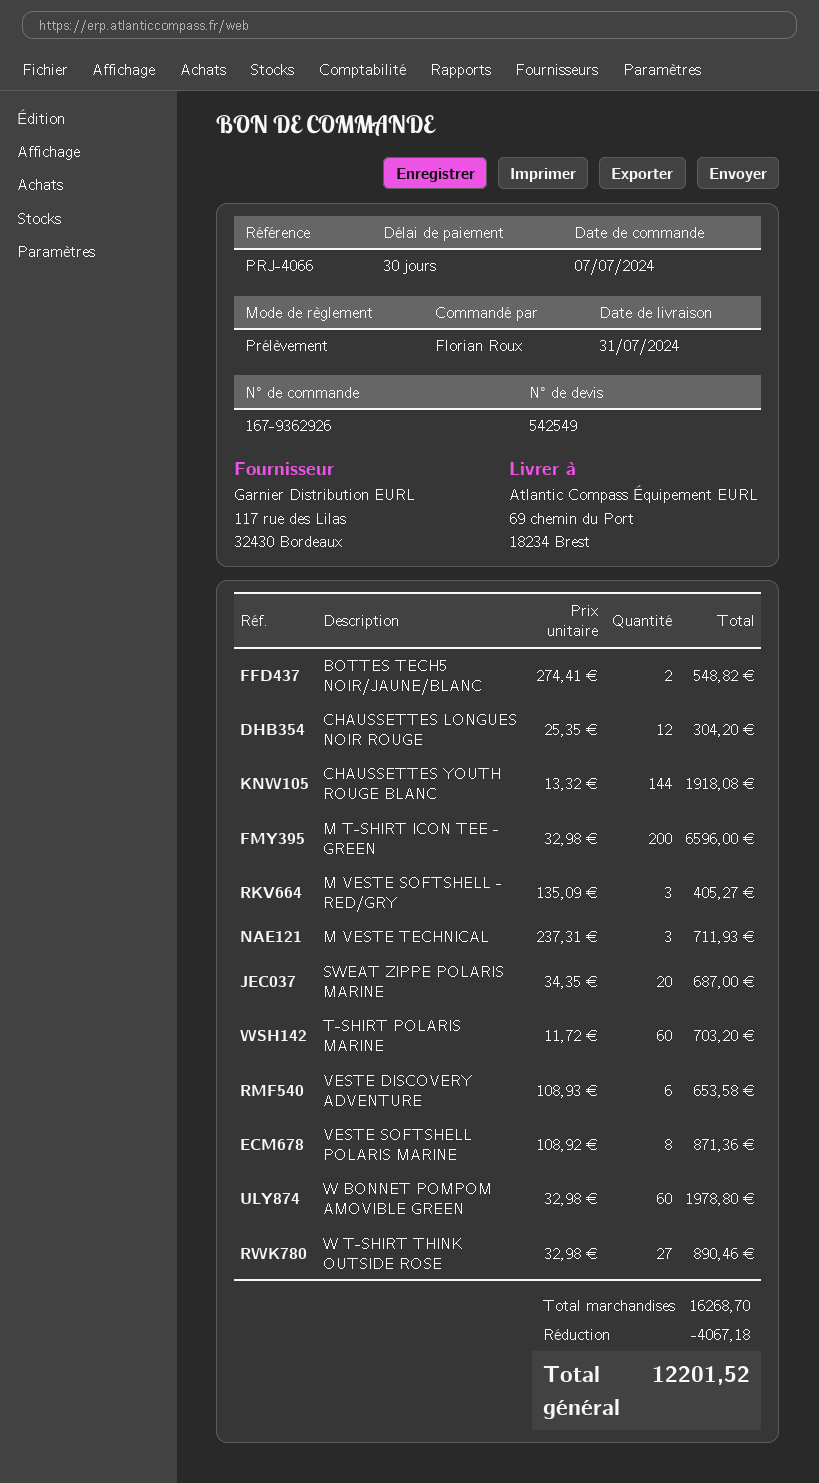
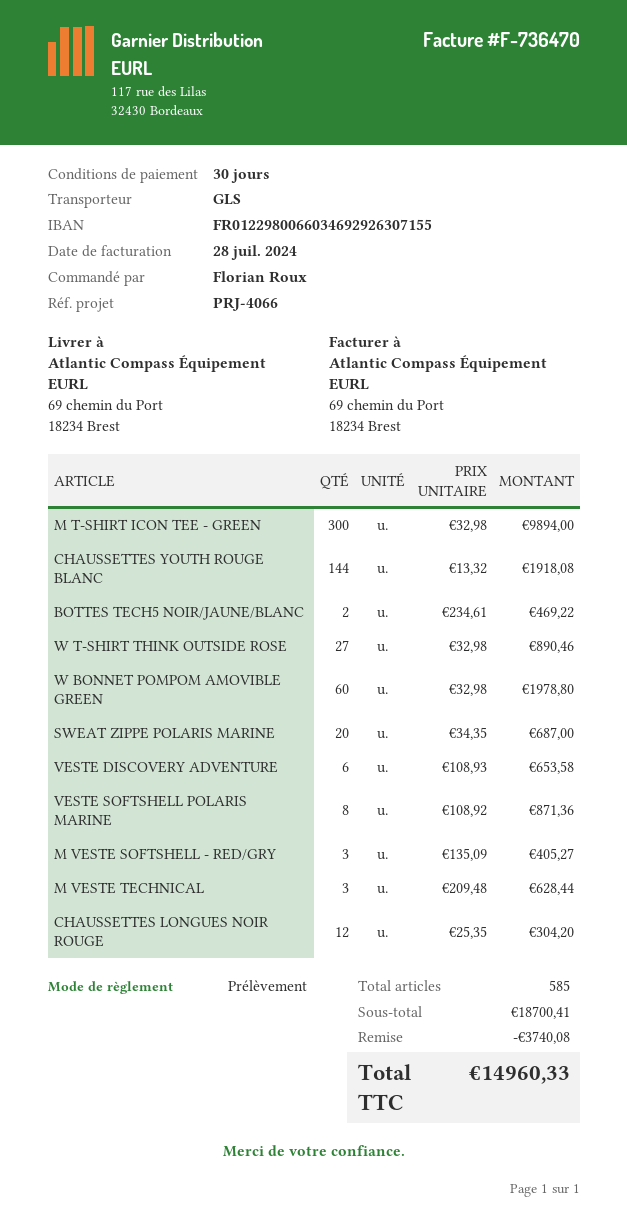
BOTTES TECH5 NOIR/JAUNE/BLANC: 2 x 274.41 = 548.82 -> 2 x 234.61 = 469.22
M T-SHIRT ICON TEE - GREEN: 200 x 32.98 = 6596.00 -> 300 x 32.98 = 9894.00
M VESTE TECHNICAL: 3 x 237.31 = 711.93 -> 3 x 209.48 = 628.44
T-SHIRT POLARIS MARINE: 60 x 11.72 = 703.20 -> none
subtotal: 16268.70 -> 18700.41
discount: 4067.18 -> 3740.08
total: 12201.52 -> 14960.33

